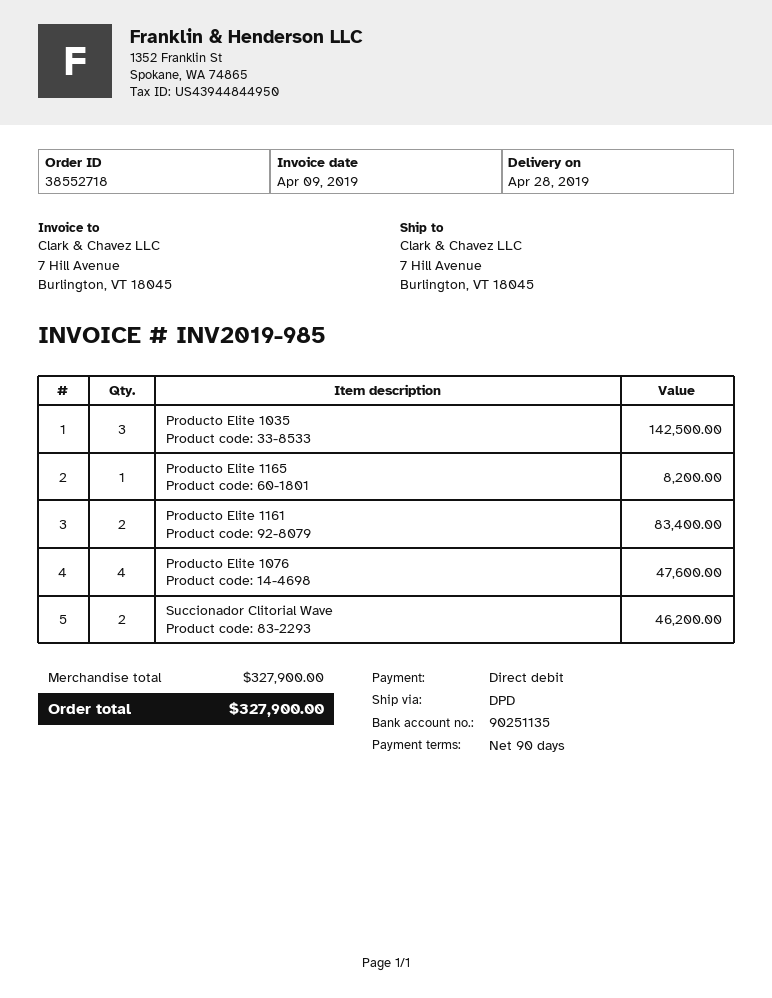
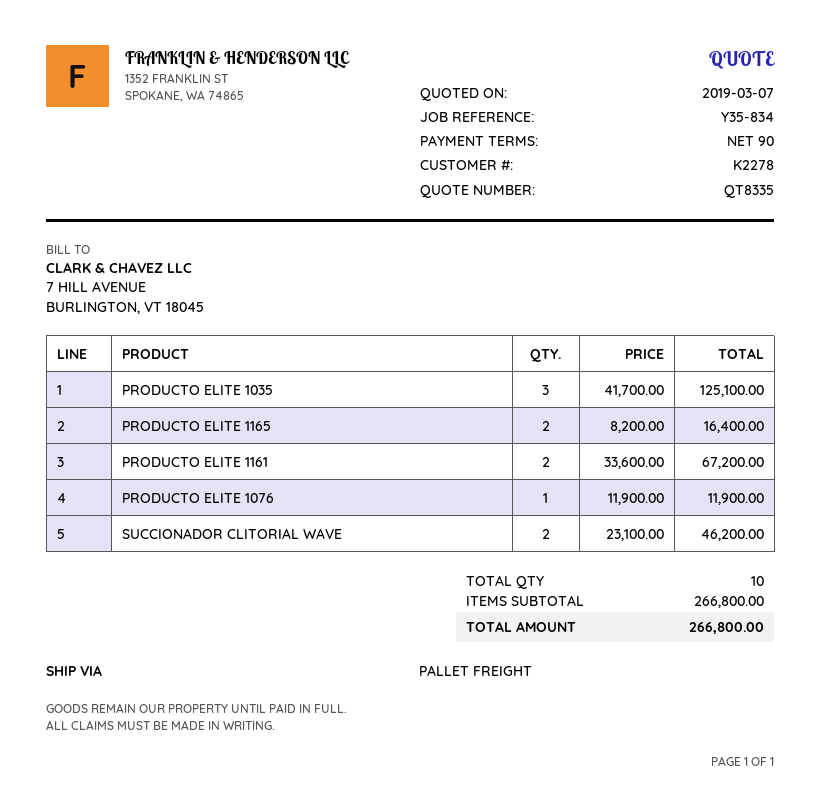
shipping method: DPD -> pallet freight
Producto Elite 1035: 3 for 142500.00 -> 3 for 125100.00
Producto Elite 1165: 1 for 8200.00 -> 2 for 16400.00
Producto Elite 1161: 2 for 83400.00 -> 2 for 67200.00
Producto Elite 1076: 4 for 47600.00 -> 1 for 11900.00
subtotal: 327900.00 -> 266800.00
total: 327900.00 -> 266800.00

